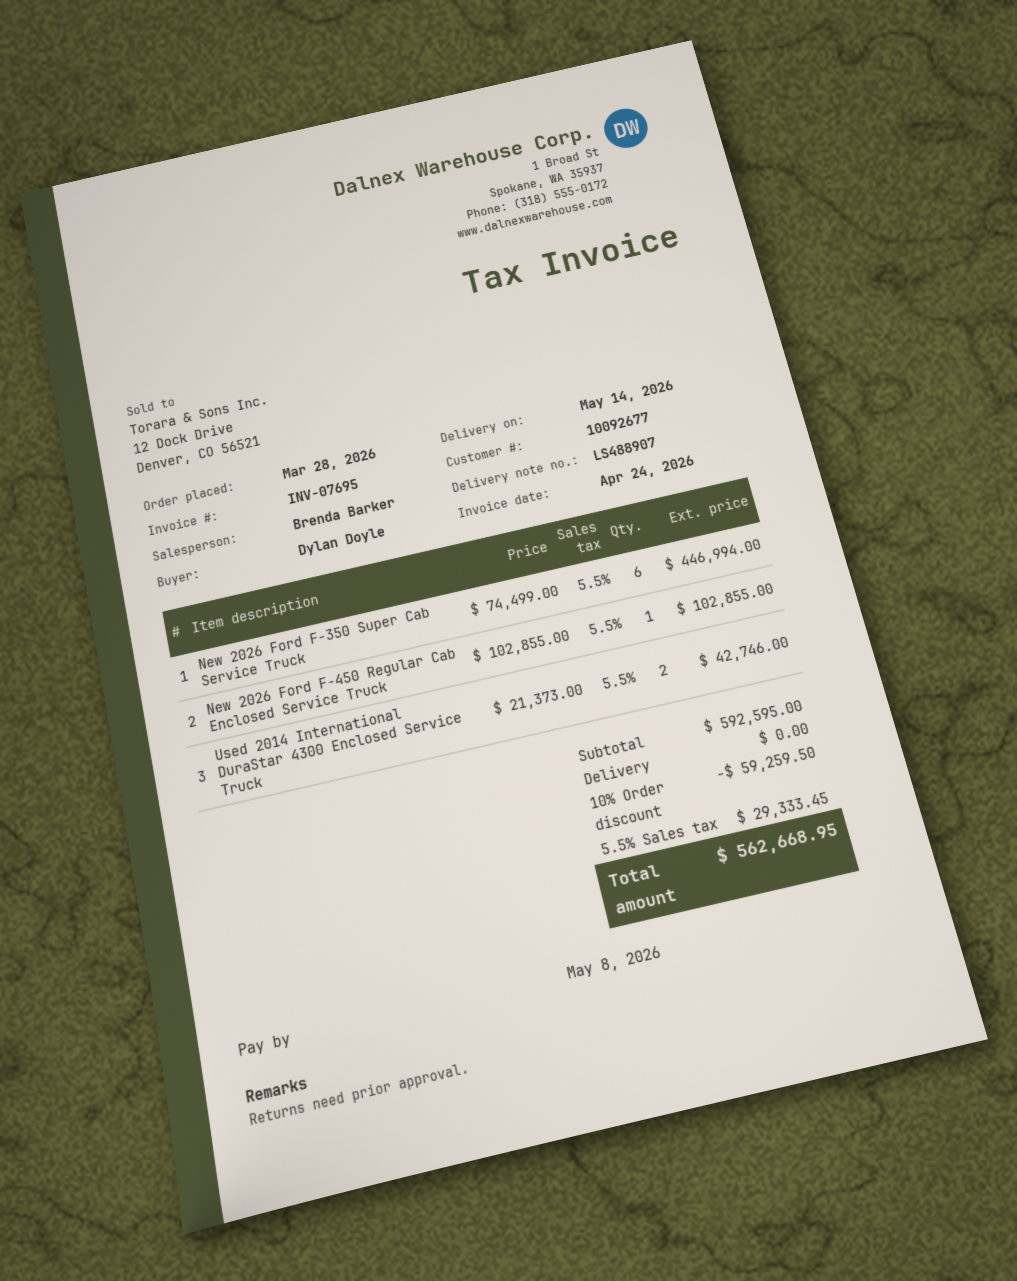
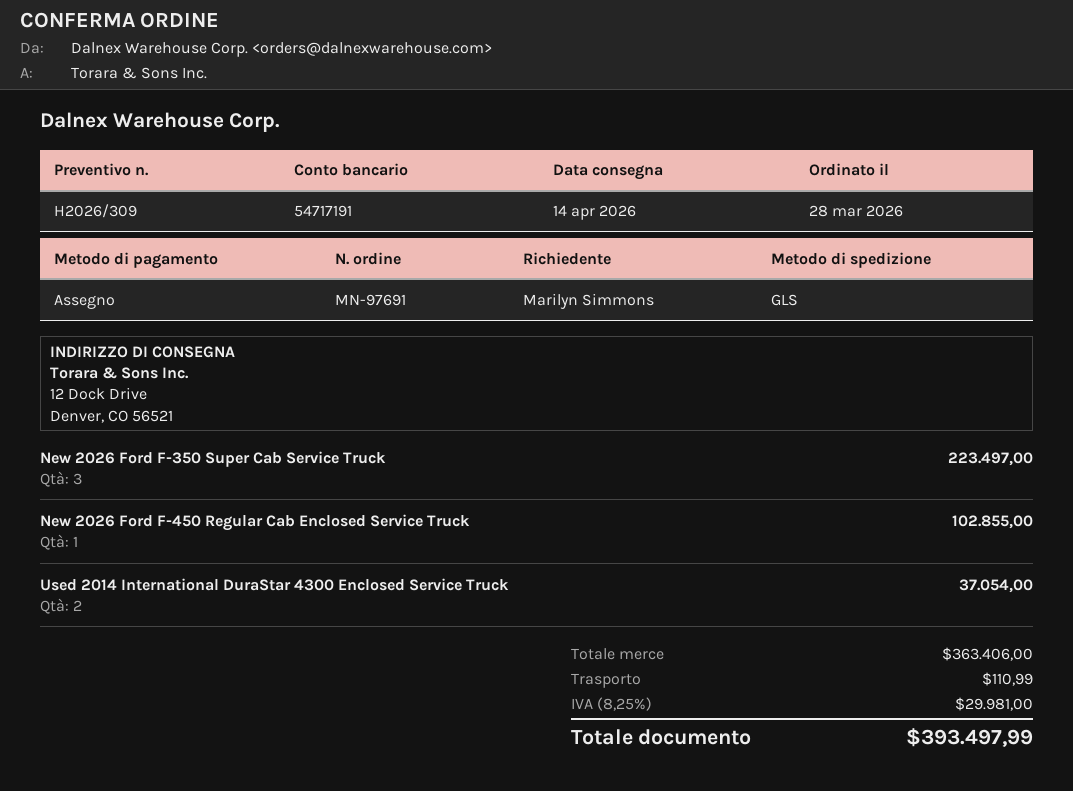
delivery date: 2026-05-14 -> 2026-04-14
ordered by: Dylan Doyle -> Marilyn Simmons
New 2026 Ford F-350 Super Cab Service Truck: 6 for 446994.00 -> 3 for 223497.00
Used 2014 International DuraStar 4300 Enclosed Service Truck: 2 for 42746.00 -> 2 for 37054.00
subtotal: 592595.00 -> 363406.00
discount: 10% = 59259.50 -> none
shipping: 0.00 -> 110.99
tax: 5.5% = 29333.45 -> 8.25% = 29981.00
total: 562668.95 -> 393497.99

